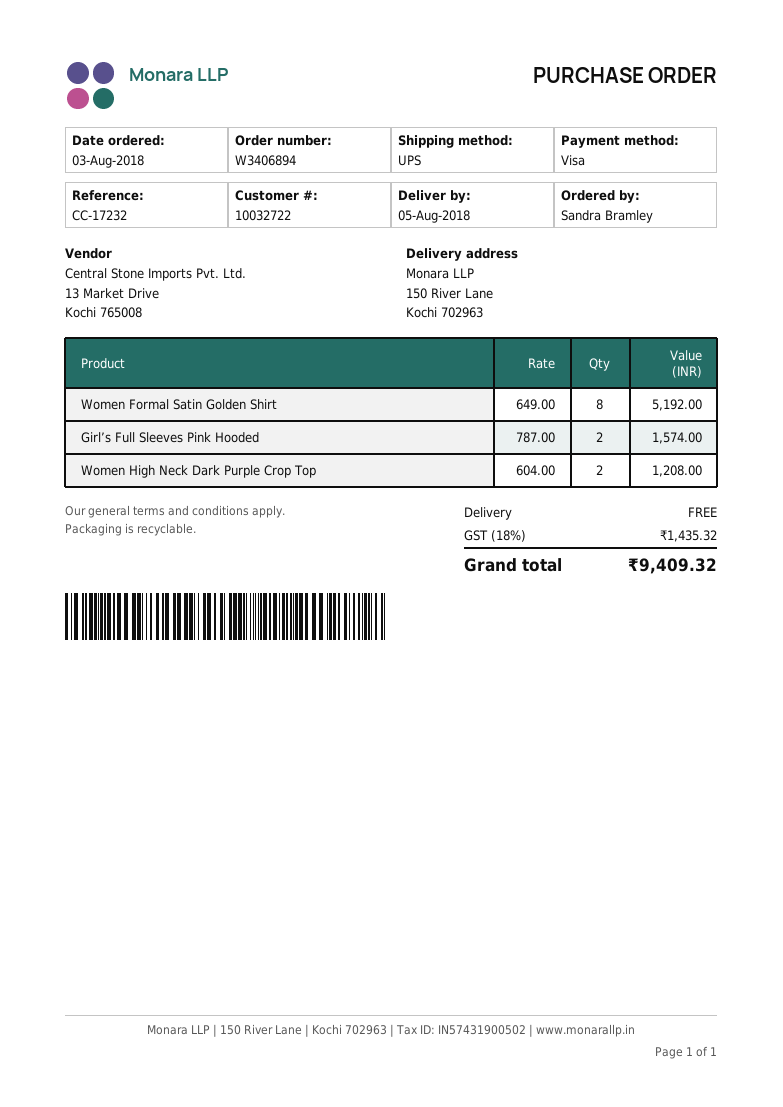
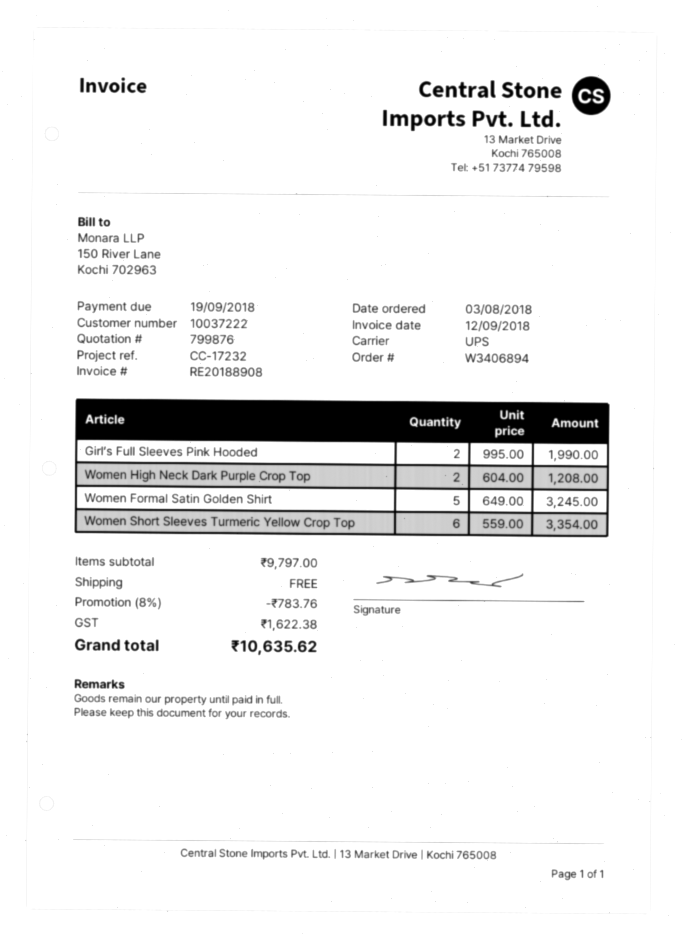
customer number: 10032722 -> 10037222
Women Formal Satin Golden Shirt: 8 x 649.00 = 5192.00 -> 5 x 649.00 = 3245.00
Girl’s Full Sleeves Pink Hooded: 2 x 787.00 = 1574.00 -> 2 x 995.00 = 1990.00
Women Short Sleeves Turmeric Yellow Crop Top: none -> 6 x 559.00 = 3354.00
discount: none -> 8% = 783.76
tax: 1435.32 -> 1622.38
total: 9409.32 -> 10635.62

